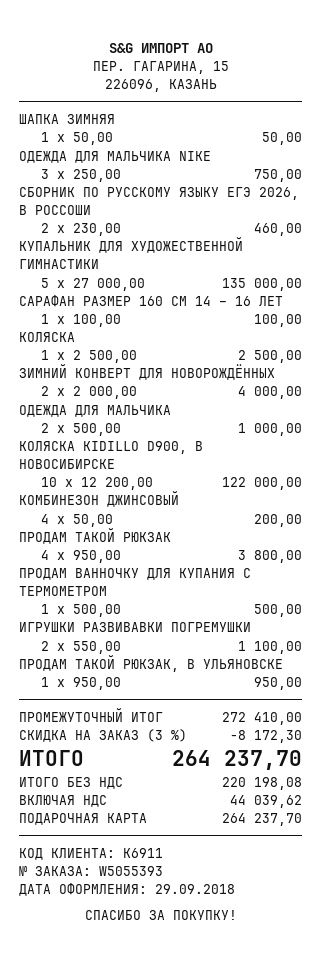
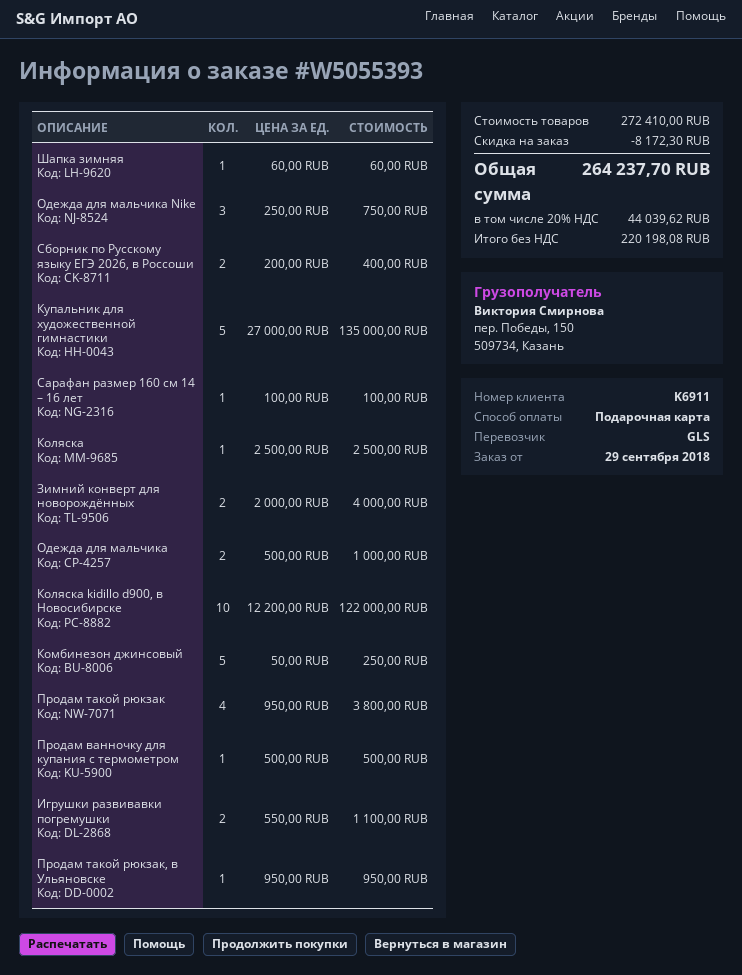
ШАПКА ЗИМНЯЯ: 1 x 50.00 = 50.00 -> 1 x 60.00 = 60.00
СБОРНИК ПО РУССКОМУ ЯЗЫКУ ЕГЭ 2026, В РОССОШИ: 2 x 230.00 = 460.00 -> 2 x 200.00 = 400.00
КОМБИНЕЗОН ДЖИНСОВЫЙ: 4 x 50.00 = 200.00 -> 5 x 50.00 = 250.00

